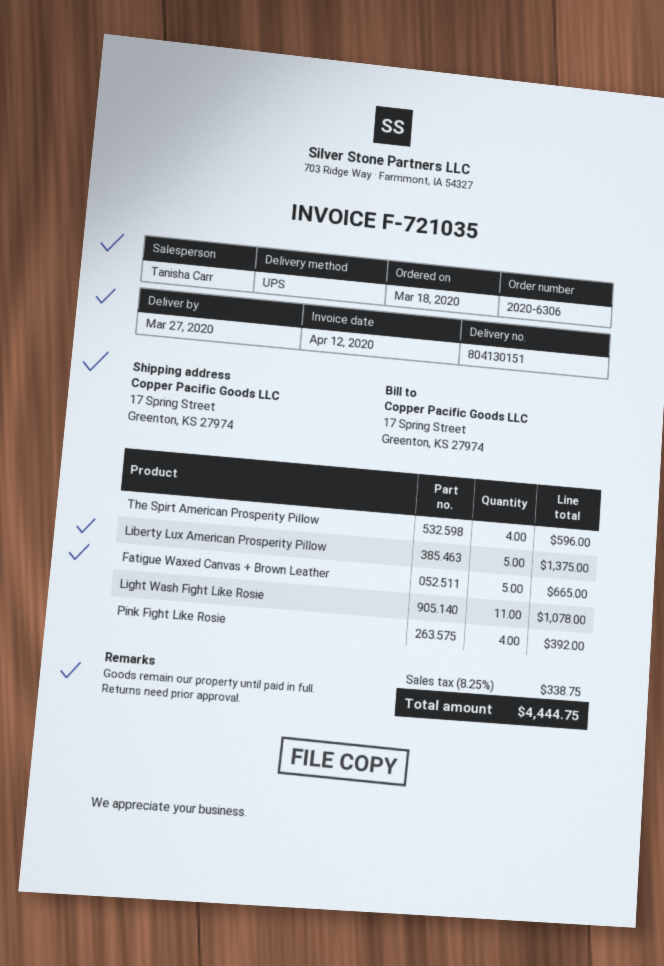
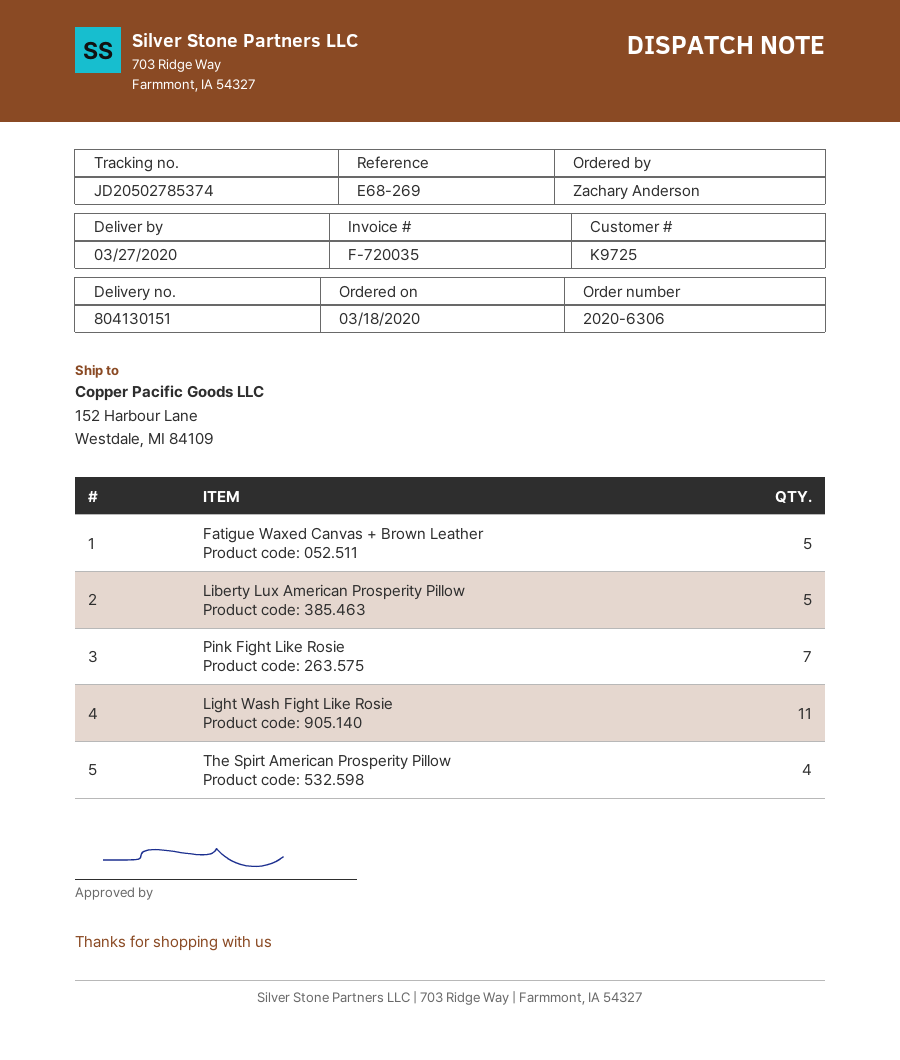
invoice number: F-721035 -> F-720035
ship to: 17 Spring Street, Greenton, KS 27974 -> 152 Harbour Lane, Westdale, MI 84109
Pink Fight Like Rosie: 4 -> 7

